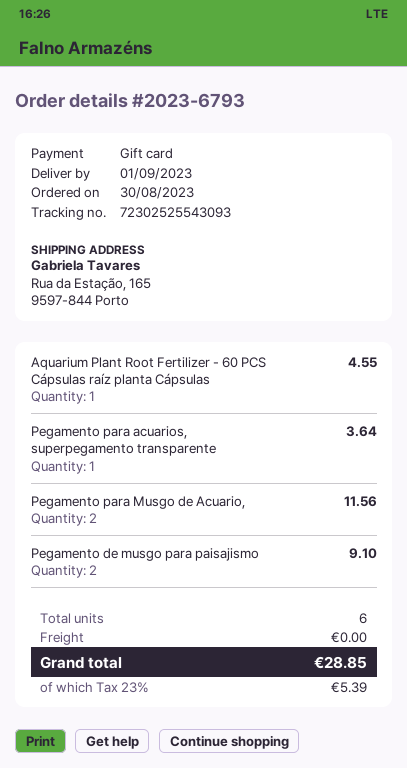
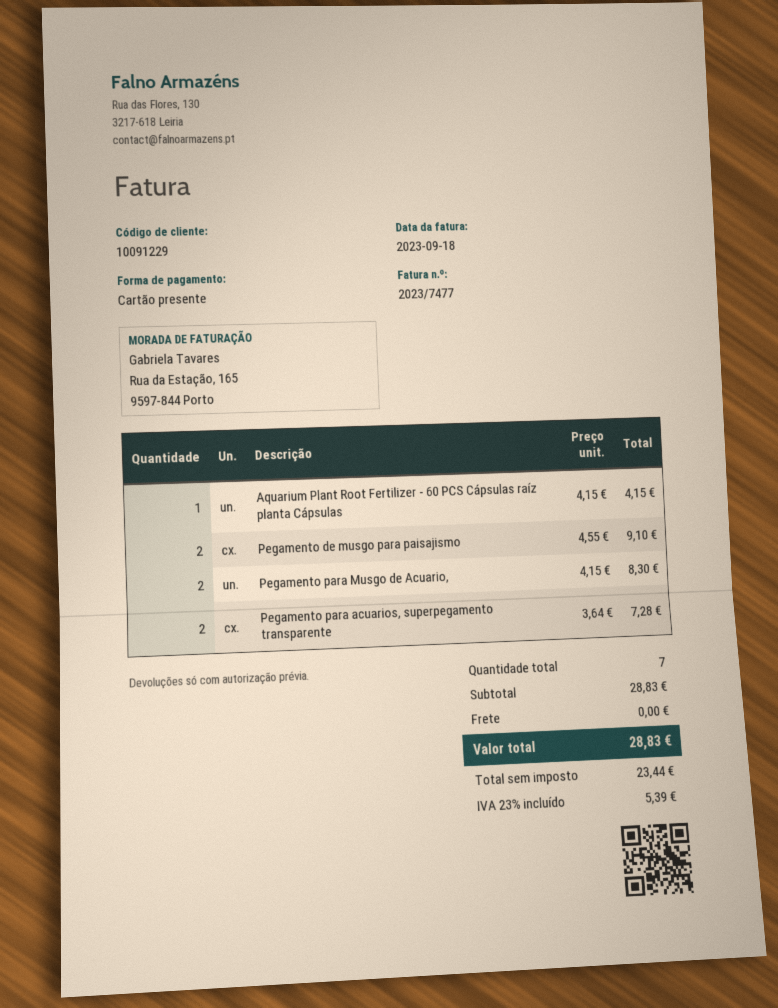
Aquarium Plant Root Fertilizer - 60 PCS Cápsulas raíz planta Cápsulas: 1 for 4.55 -> 1 for 4.15
Pegamento para acuarios, superpegamento transparente: 1 for 3.64 -> 2 for 7.28
Pegamento para Musgo de Acuario,: 2 for 11.56 -> 2 for 8.30
total quantity: 6 -> 7
total: 28.85 -> 28.83

